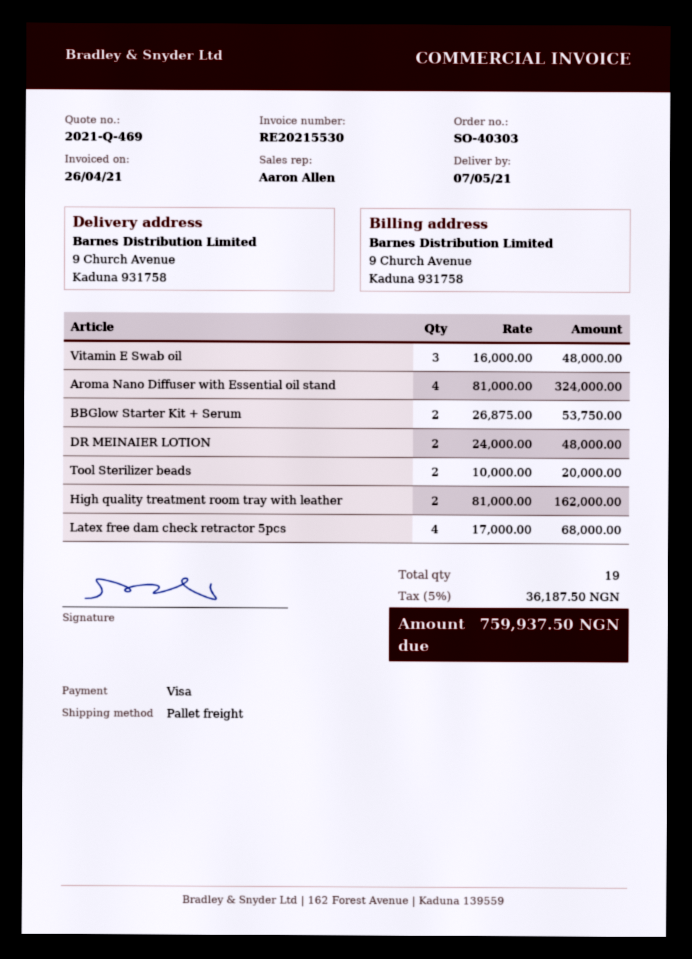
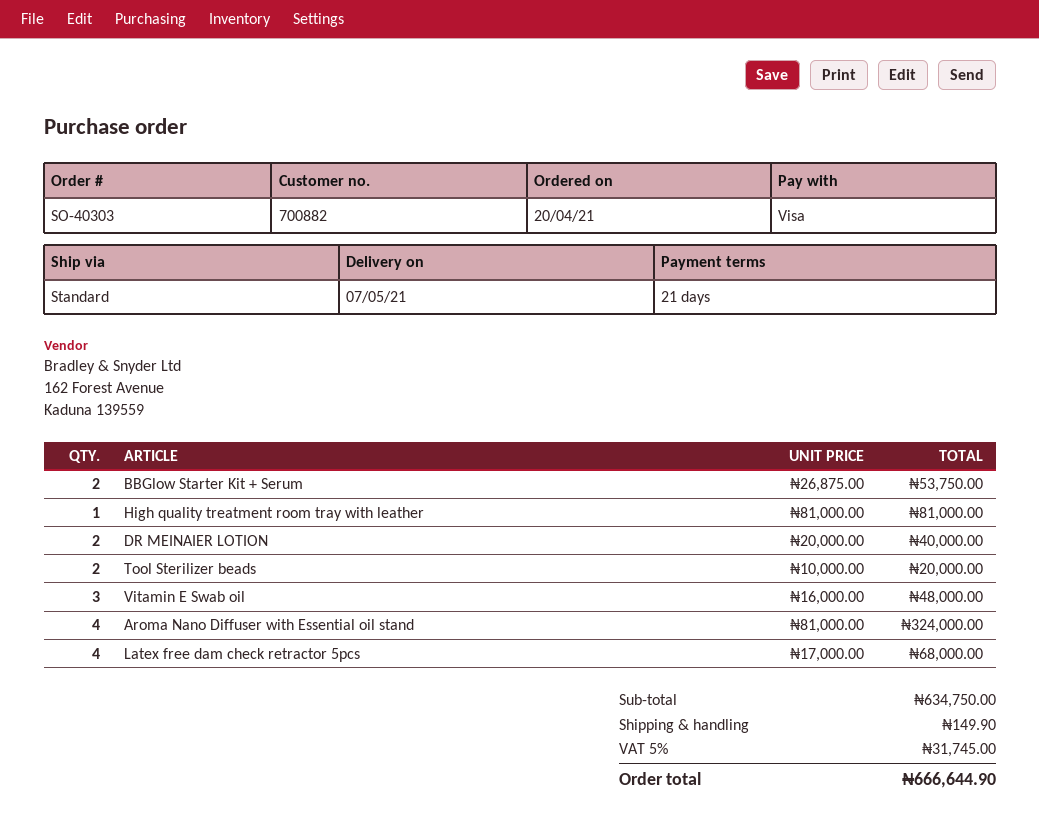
shipping method: pallet freight -> standard
DR MEINAIER LOTION: 2 x 24000.00 = 48000.00 -> 2 x 20000.00 = 40000.00
High quality treatment room tray with leather: 2 x 81000.00 = 162000.00 -> 1 x 81000.00 = 81000.00
shipping: none -> 149.90
tax: 5% = 36187.50 -> 5% = 31745.00
total: 759937.50 -> 666644.90

